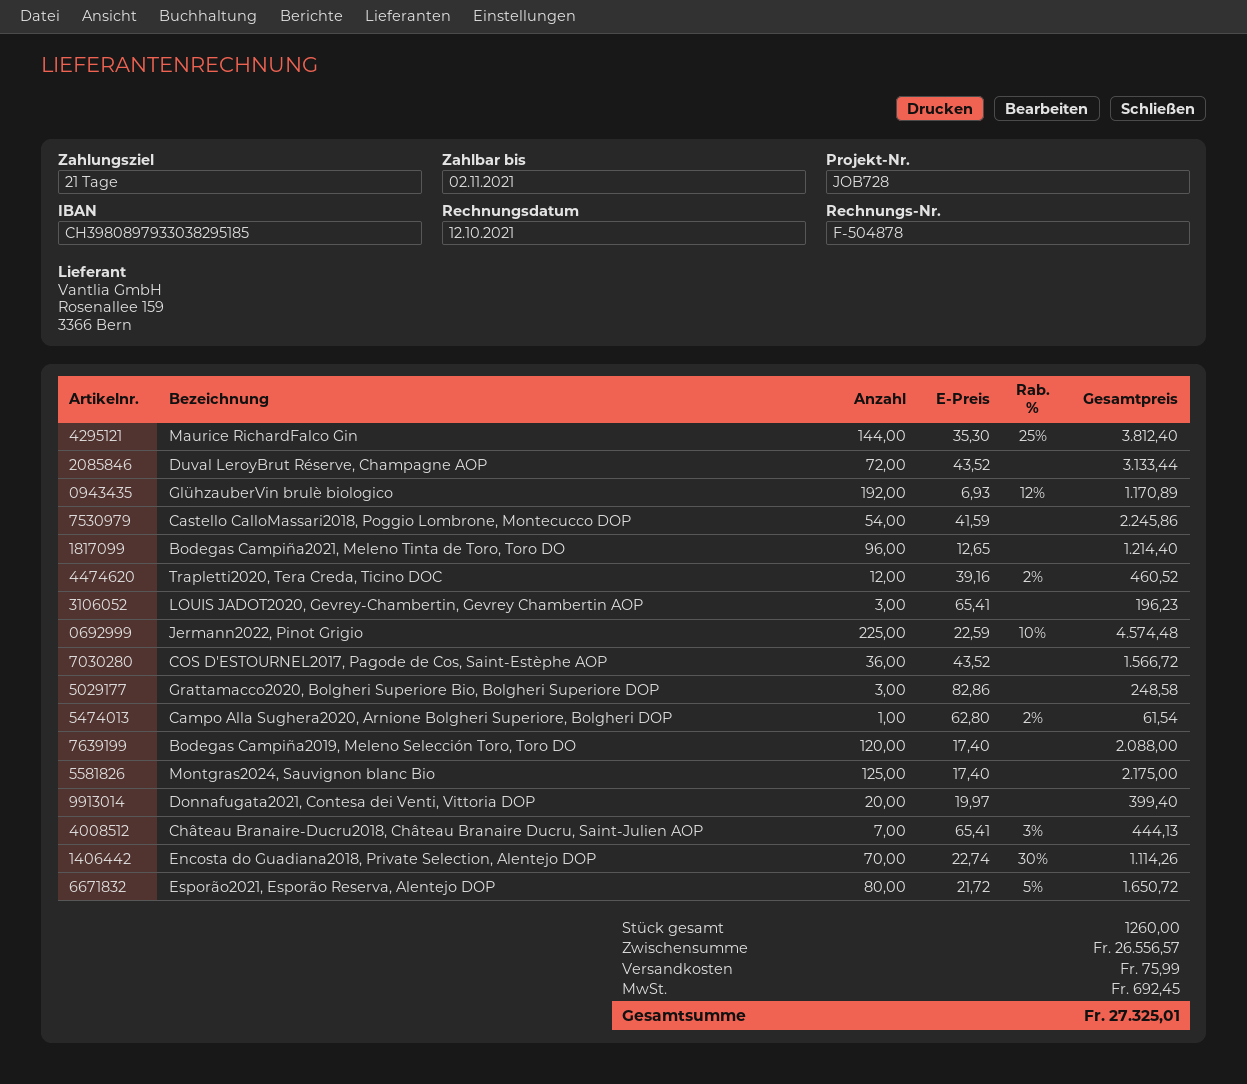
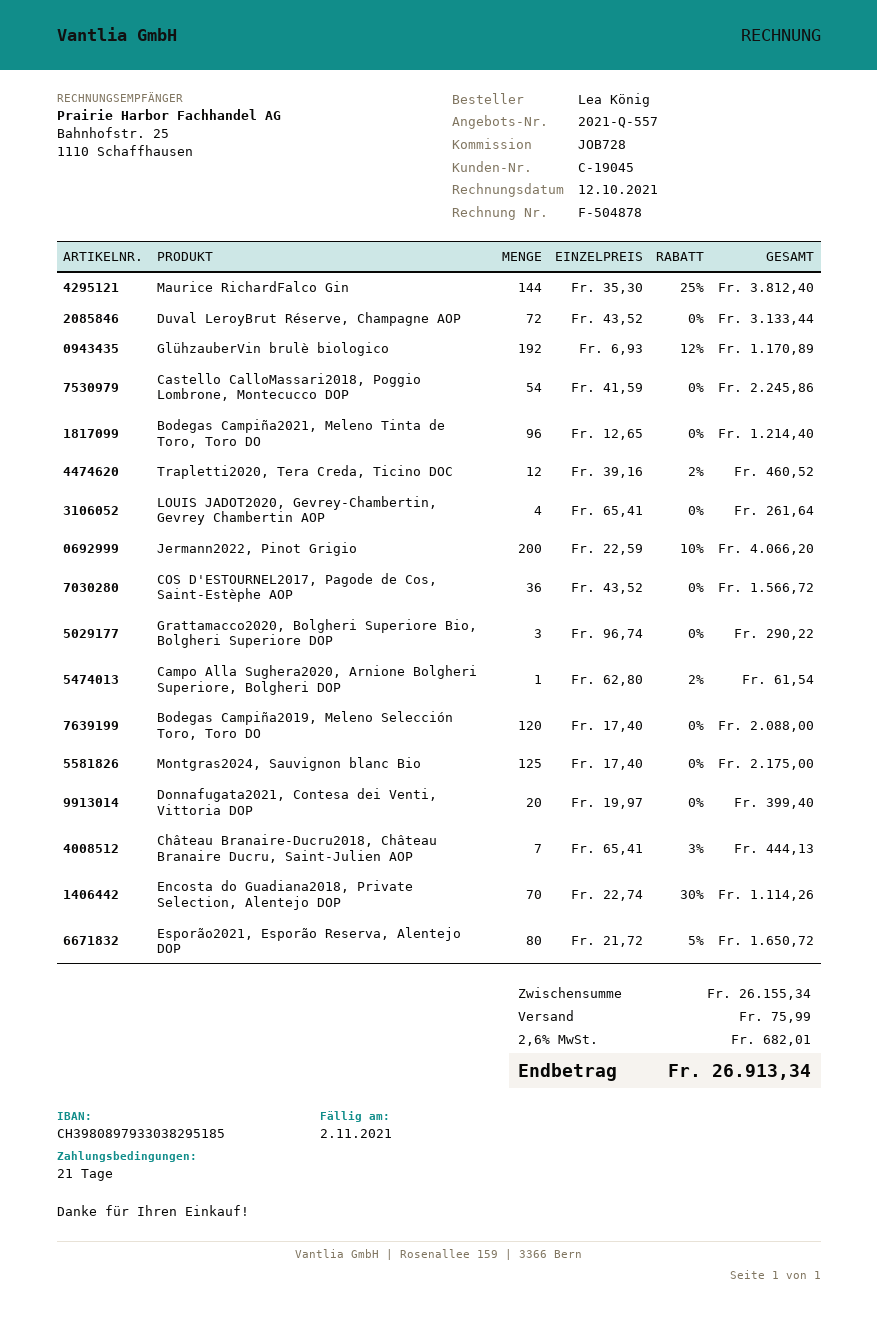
LOUIS JADOT2020, Gevrey-Chambertin, Gevrey Chambertin AOP: 3 x 65.41 = 196.23 -> 4 x 65.41 = 261.64
Jermann2022, Pinot Grigio: 225 x 22.59 - 10% = 4574.48 -> 200 x 22.59 - 10% = 4066.20
Grattamacco2020, Bolgheri Superiore Bio, Bolgheri Superiore DOP: 3 x 82.86 = 248.58 -> 3 x 96.74 = 290.22
subtotal: 26556.57 -> 26155.34
tax: 692.45 -> 682.01
total: 27325.01 -> 26913.34

